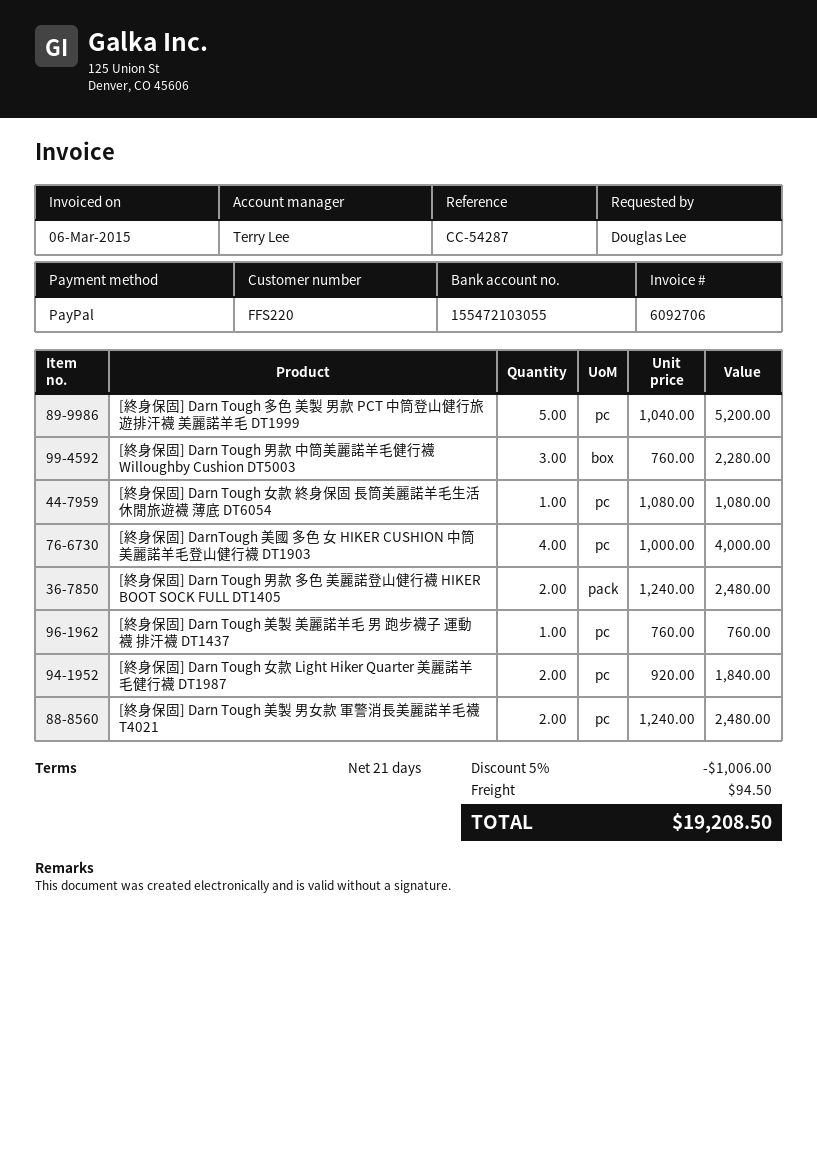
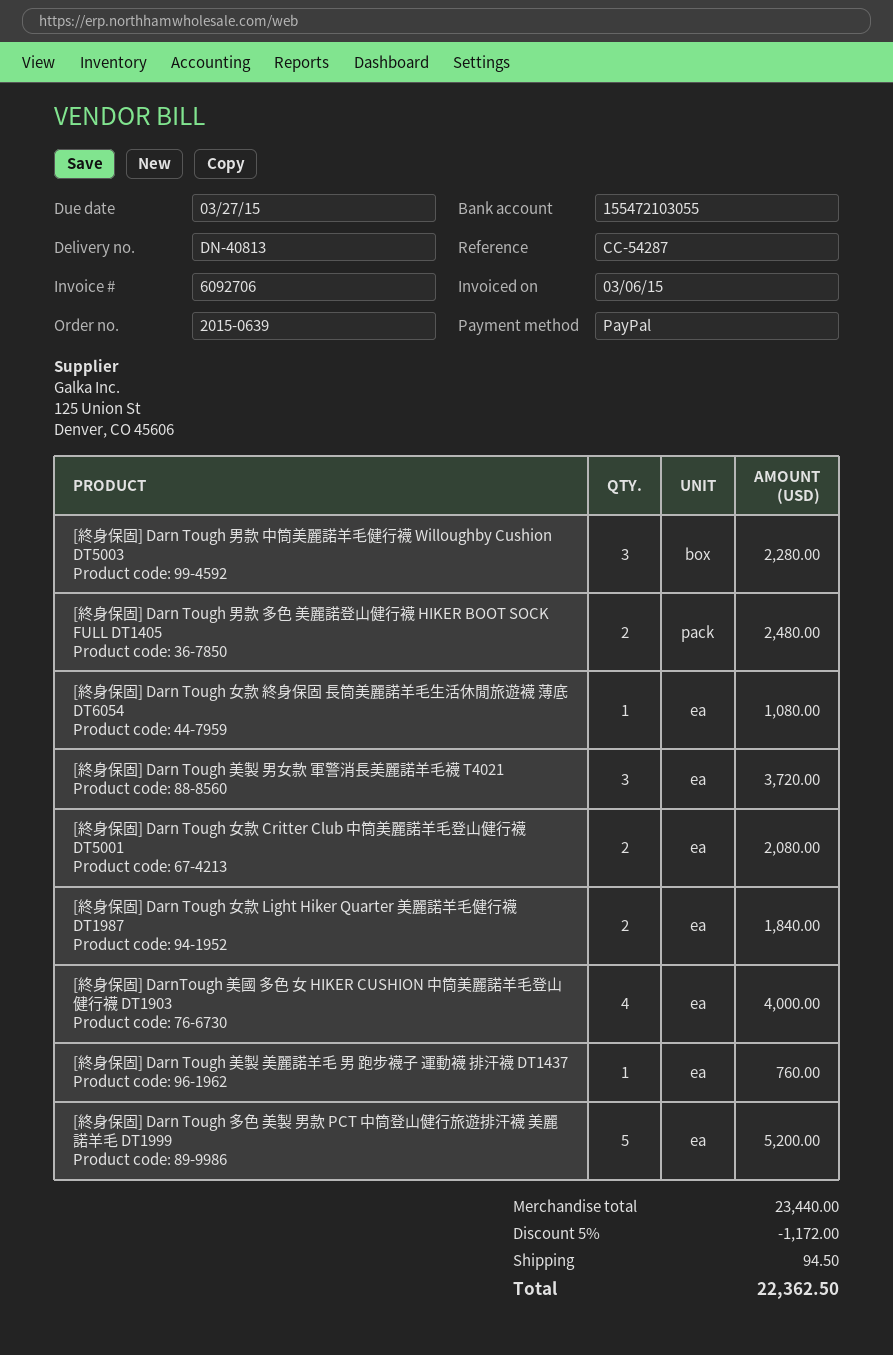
[終身保固] Darn Tough 美製 男女款 軍警消長美麗諾羊毛襪 T4021: 2 for 2480.00 -> 3 for 3720.00
[終身保固] Darn Tough 女款 Critter Club 中筒美麗諾羊毛登山健行襪 DT5001: none -> 2 for 2080.00
discount: 5% = 1006.00 -> 5% = 1172.00
total: 19208.50 -> 22362.50

